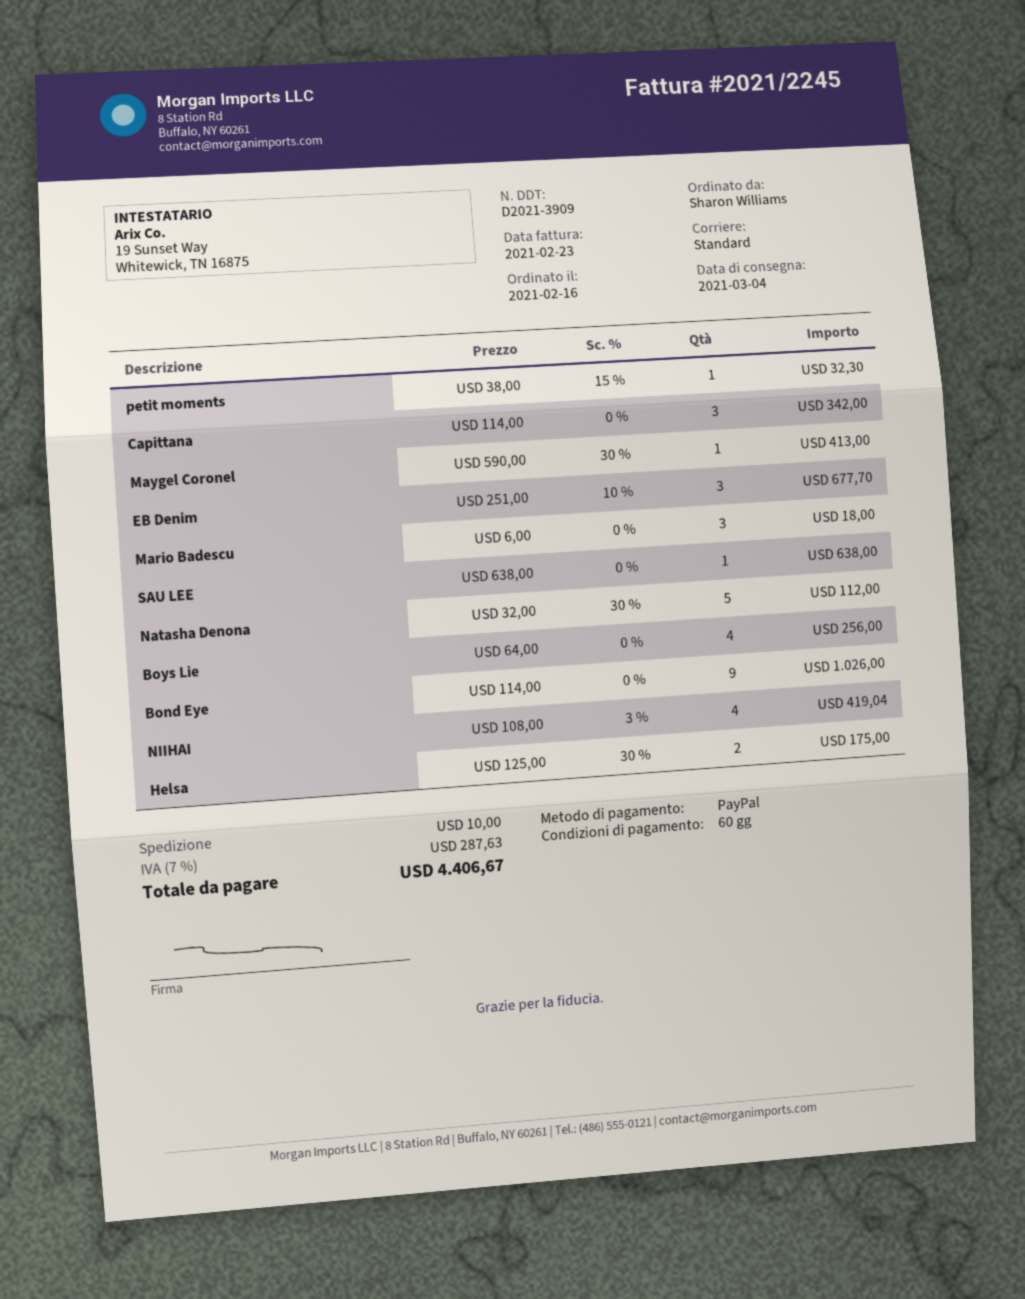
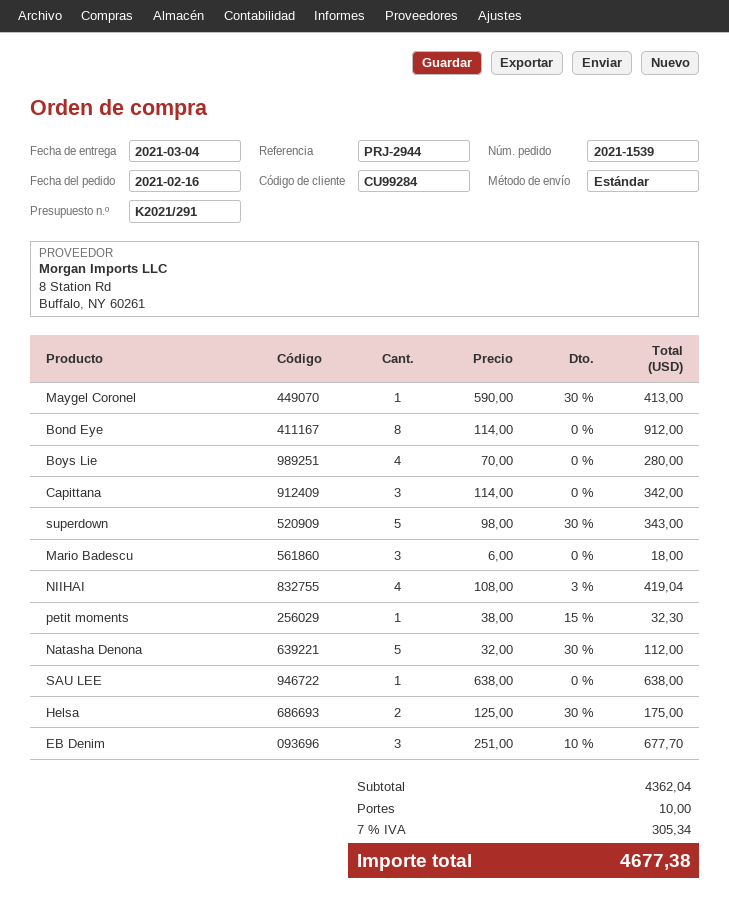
Boys Lie: 4 x 64.00 = 256.00 -> 4 x 70.00 = 280.00
Bond Eye: 9 x 114.00 = 1026.00 -> 8 x 114.00 = 912.00
superdown: none -> 5 x 98.00 - 30% = 343.00
tax: 7% = 287.63 -> 7% = 305.34
total: 4406.67 -> 4677.38

